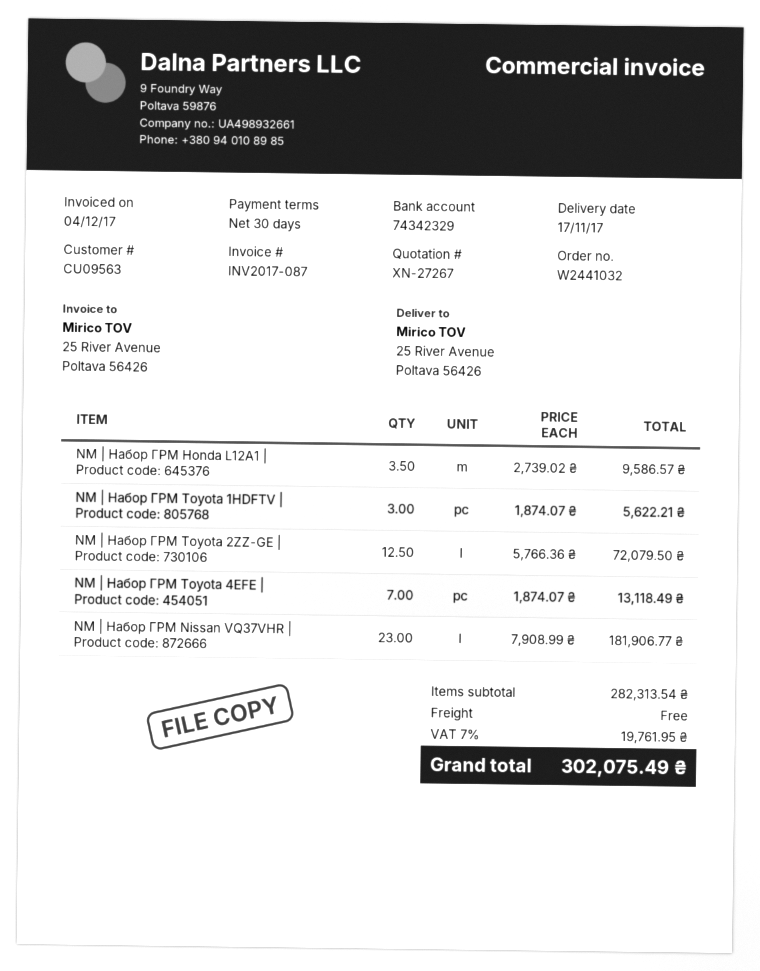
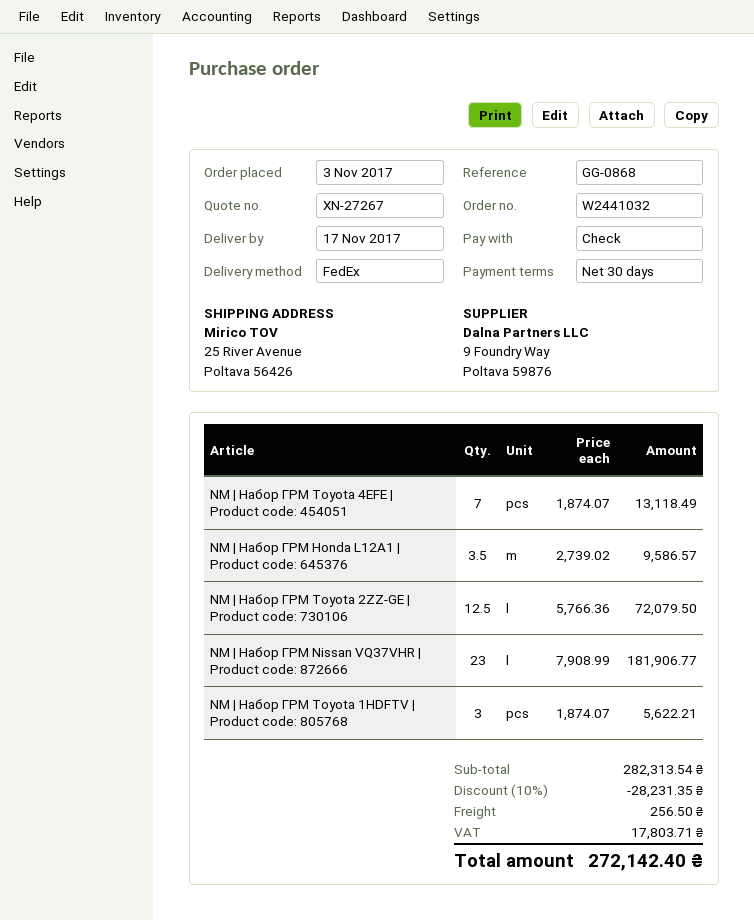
discount: none -> 10% = 28231.35
shipping: 0.00 -> 256.50
tax: 19761.95 -> 17803.71
total: 302075.49 -> 272142.40

